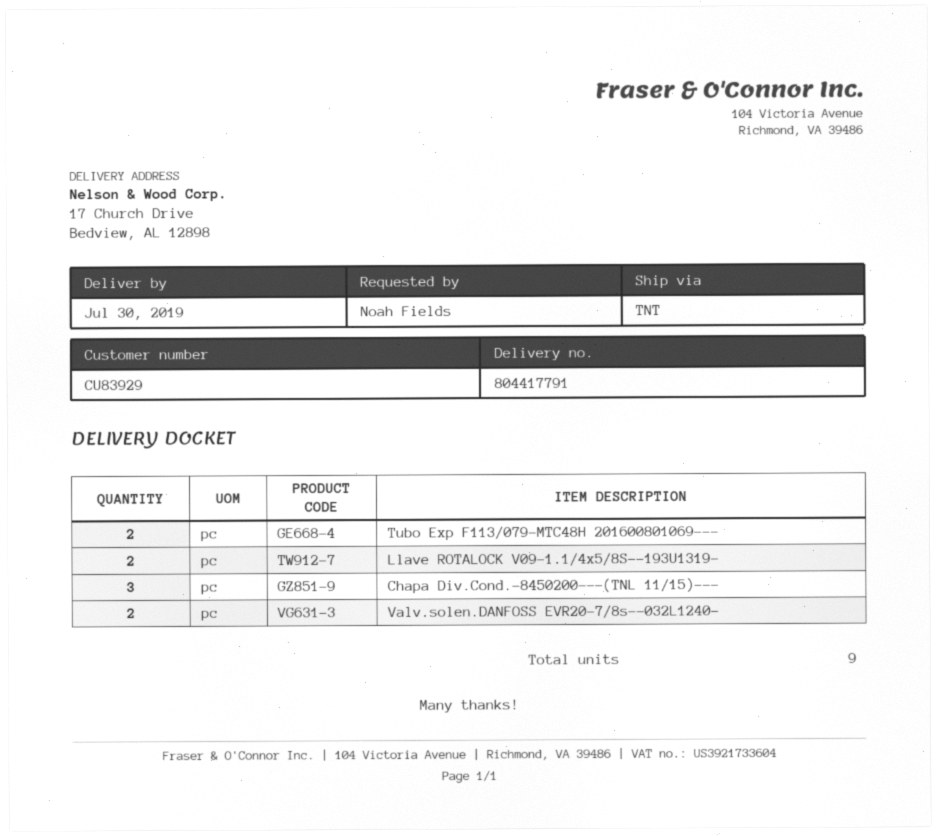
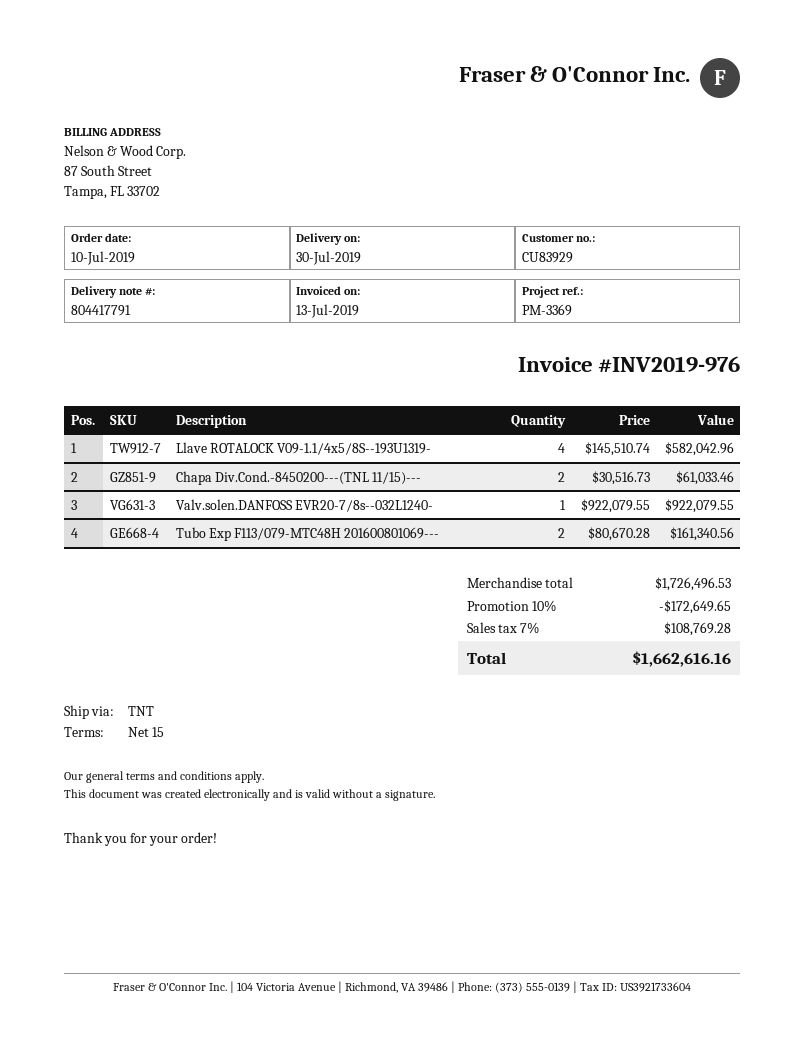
Llave ROTALOCK V09-1.1/4x5/8S--193U1319-: 2 -> 4
Chapa Div.Cond.-8450200---(TNL 11/15)---: 3 -> 2
Valv.solen.DANFOSS EVR20-7/8s--032L1240-: 2 -> 1

